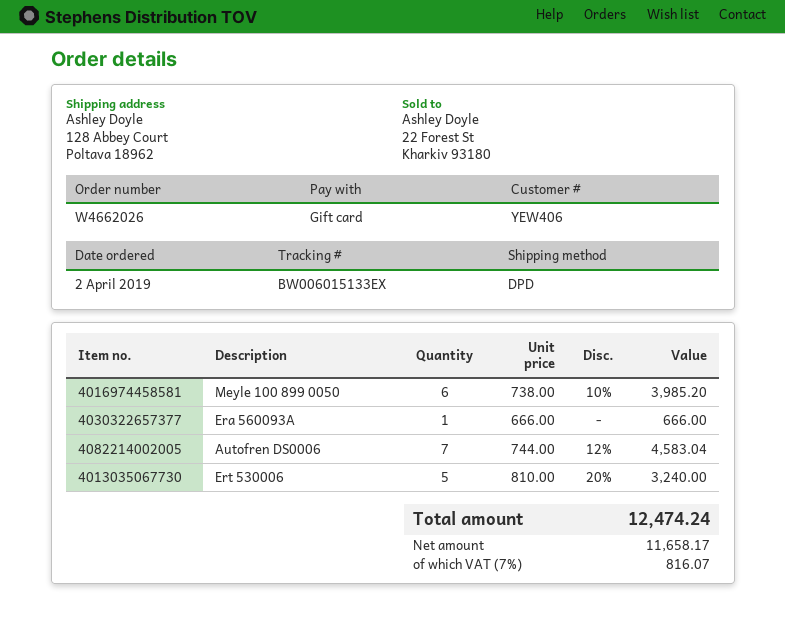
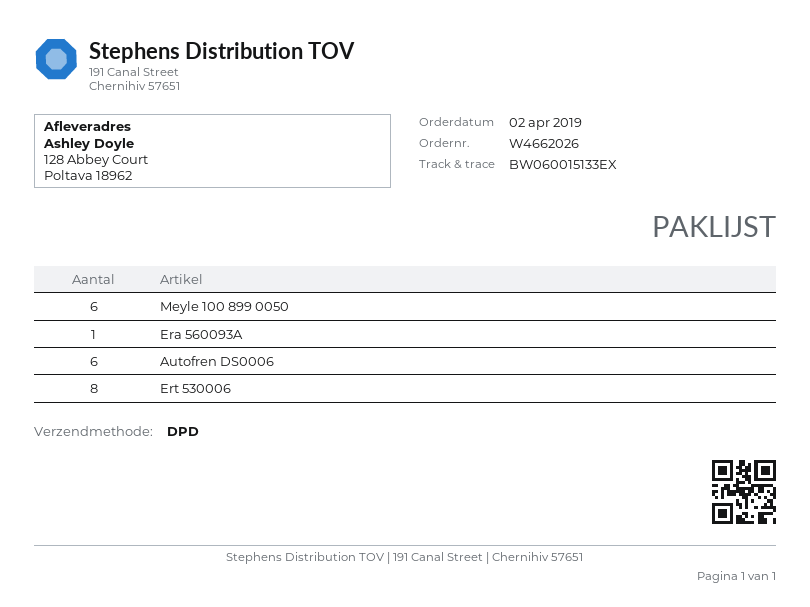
tracking number: BW006015133EX -> BW060015133EX
Autofren DS0006: 7 -> 6
Ert 530006: 5 -> 8

